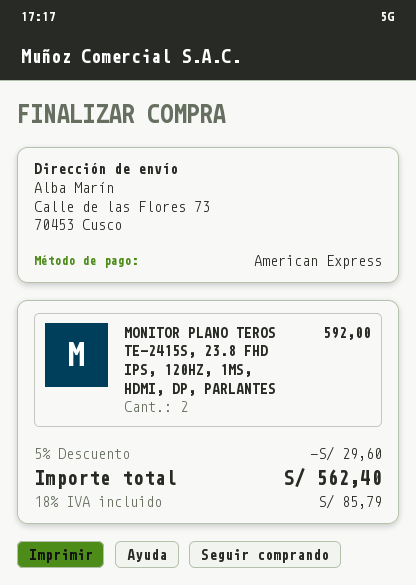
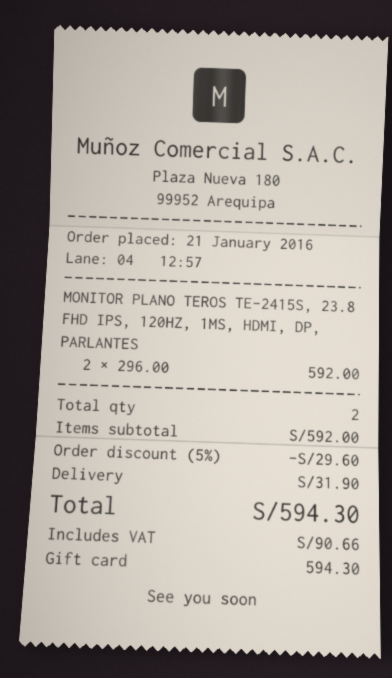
payment method: American Express -> gift card
shipping: none -> 31.90
tax: 85.79 -> 90.66
total: 562.40 -> 594.30

